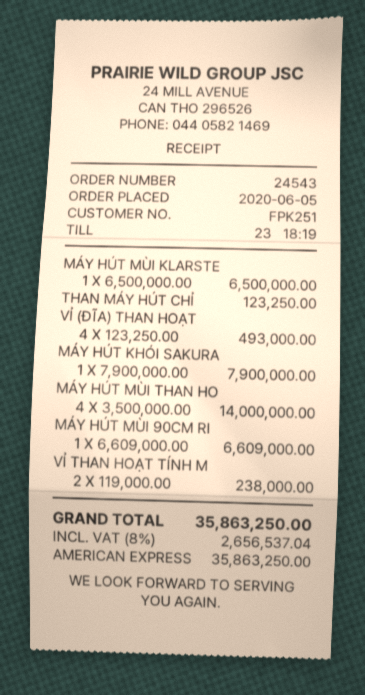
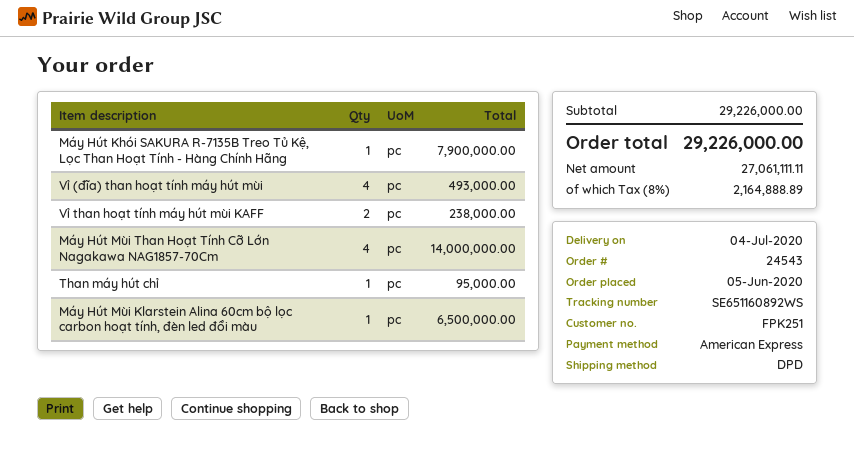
THAN MÁY HÚT CHỈ: 1 for 123250.00 -> 1 for 95000.00
MÁY HÚT MÙI 90CM RI: 1 for 6609000.00 -> none
tax: 8% = 2656537.04 -> 8% = 2164888.89
total: 35863250.00 -> 29226000.00

